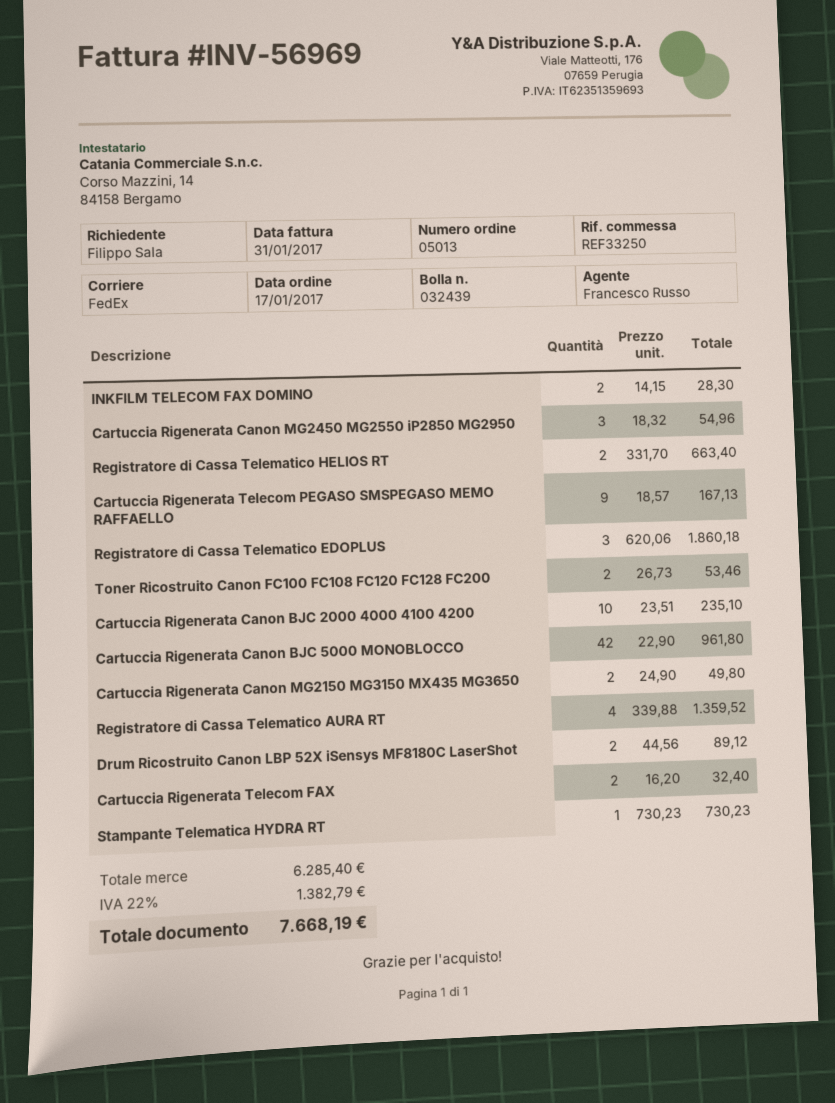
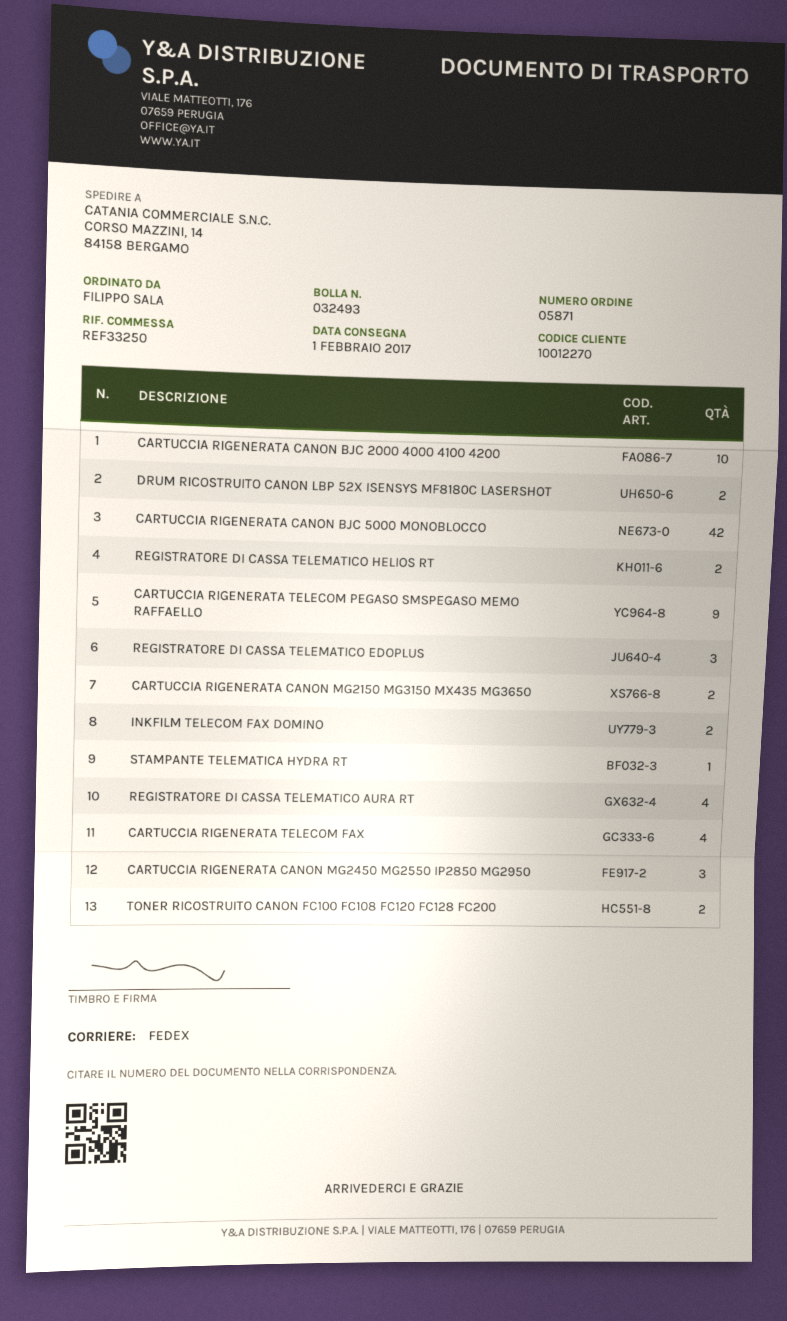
order number: 05013 -> 05871
delivery note number: 032439 -> 032493
Cartuccia Rigenerata Telecom FAX: 2 -> 4

